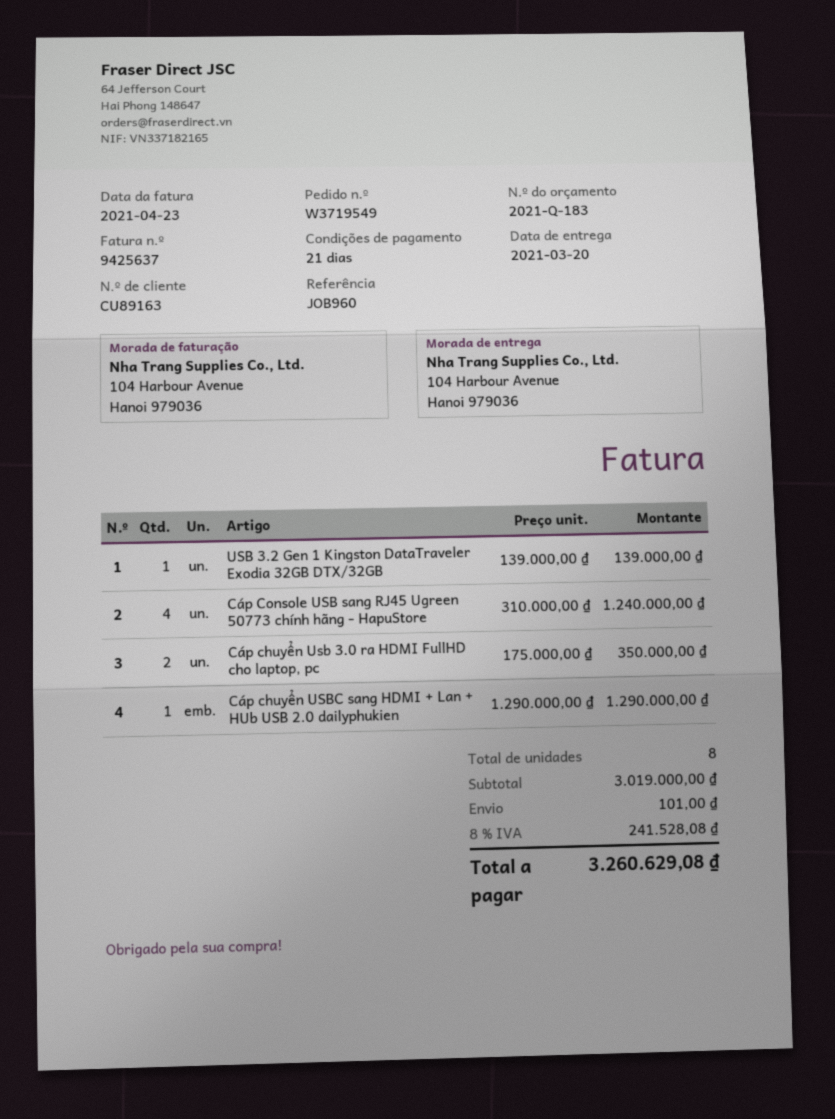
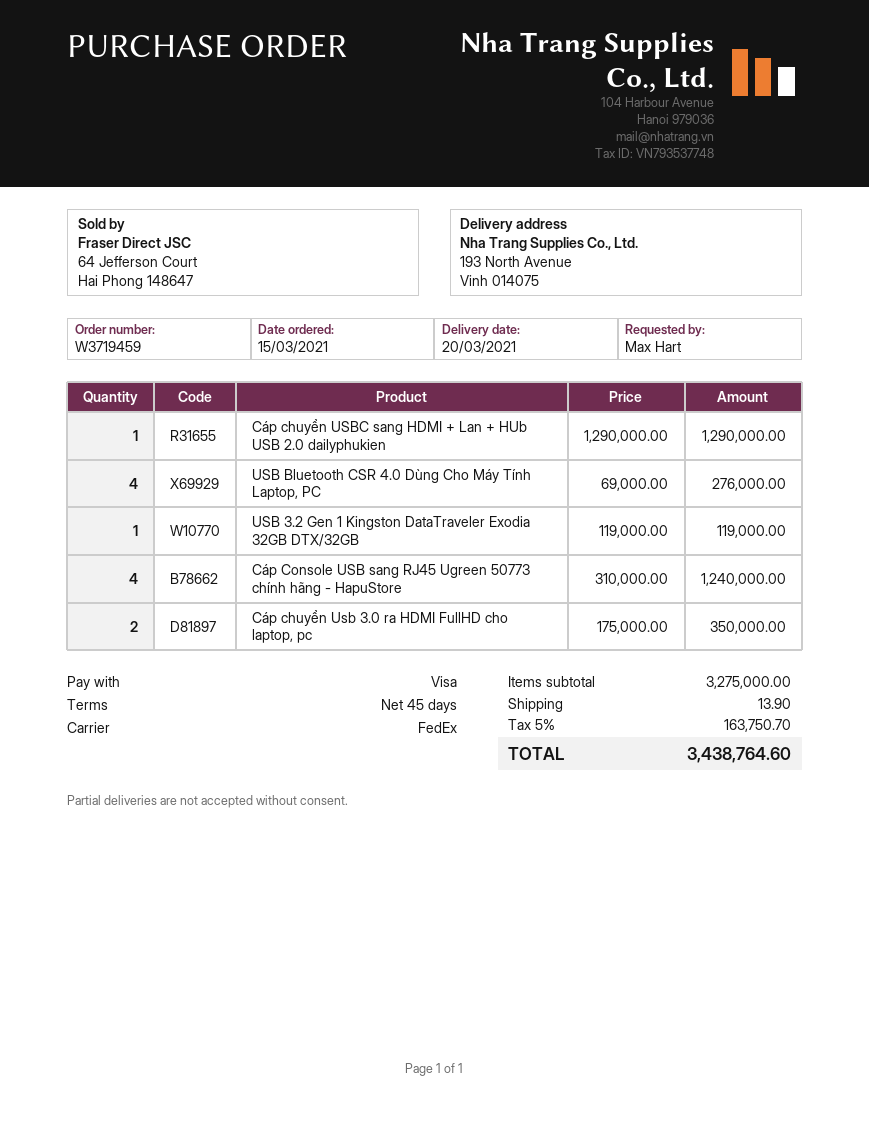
order number: W3719549 -> W3719459
payment terms: 21 days -> 45 days
ship to: 104 Harbour Avenue, Hanoi 979036 -> 193 North Avenue, Vinh 014075
USB 3.2 Gen 1 Kingston DataTraveler Exodia 32GB DTX/32GB: 1 x 139000.00 = 139000.00 -> 1 x 119000.00 = 119000.00
USB Bluetooth CSR 4.0 Dùng Cho Máy Tính Laptop, PC: none -> 4 x 69000.00 = 276000.00
subtotal: 3019000.00 -> 3275000.00
shipping: 101.00 -> 13.90
tax: 8% = 241528.08 -> 5% = 163750.70
total: 3260629.08 -> 3438764.60

